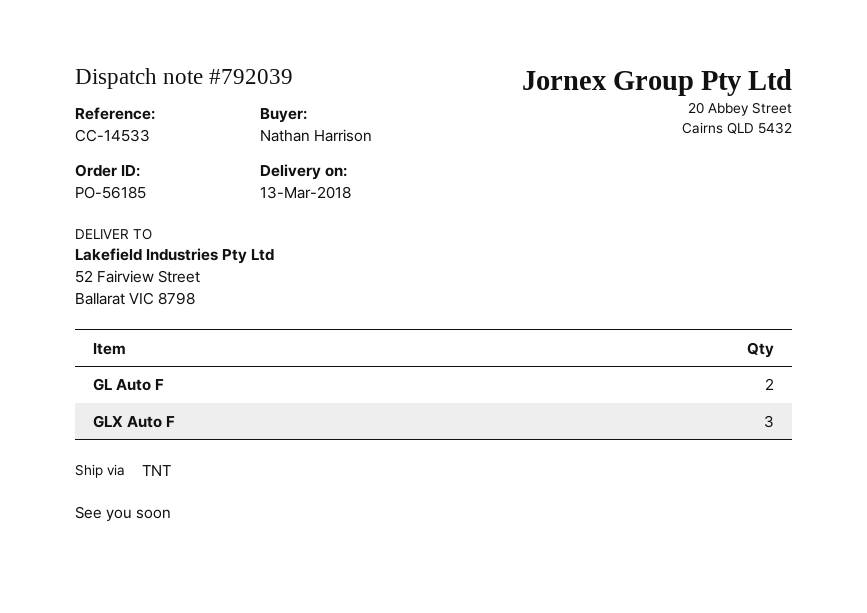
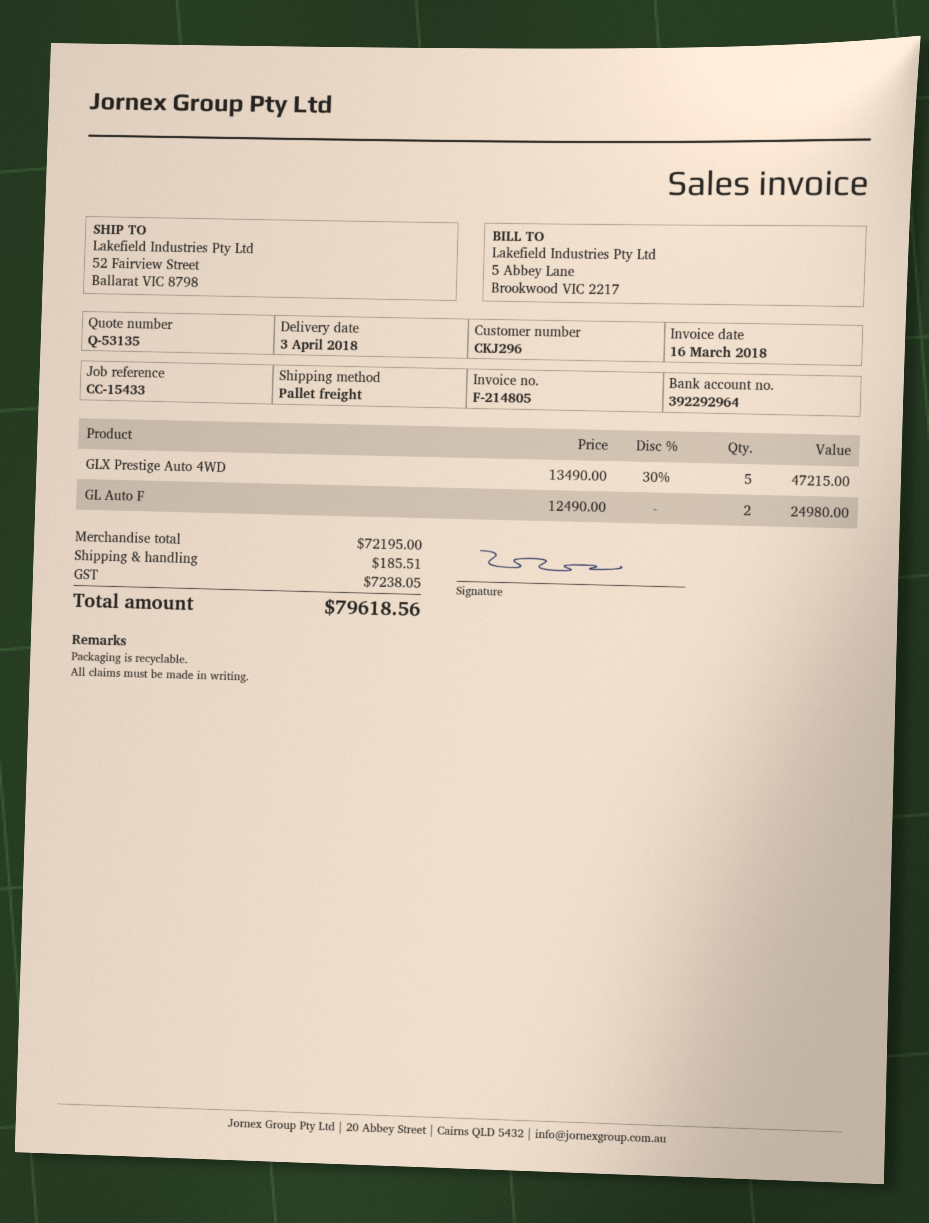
delivery date: 2018-03-13 -> 2018-04-03
reference: CC-14533 -> CC-15433
shipping method: TNT -> pallet freight
GLX Auto F: 3 -> none
GLX Prestige Auto 4WD: none -> 5

